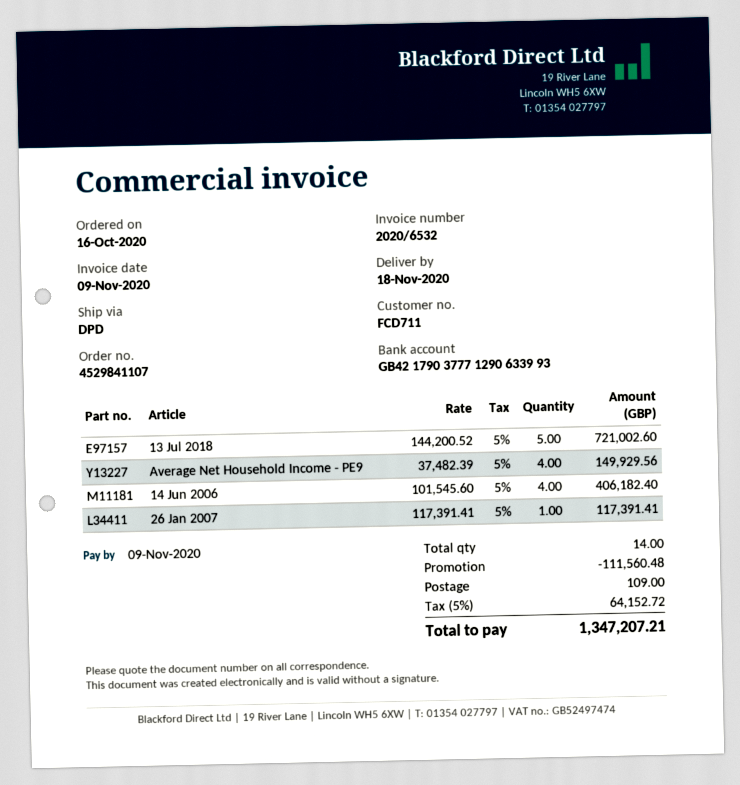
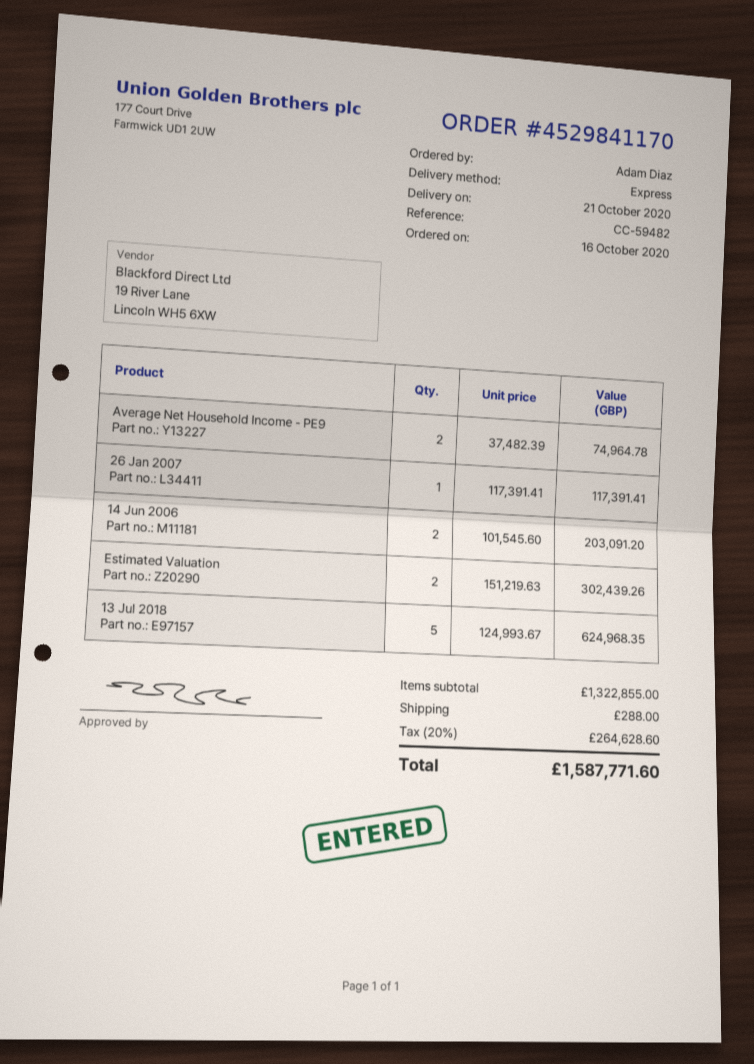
order number: 4529841107 -> 4529841170
delivery date: 2020-11-18 -> 2020-10-21
shipping method: DPD -> express
13 Jul 2018: 5 x 144200.52 = 721002.60 -> 5 x 124993.67 = 624968.35
Average Net Household Income - PE9: 4 x 37482.39 = 149929.56 -> 2 x 37482.39 = 74964.78
14 Jun 2006: 4 x 101545.60 = 406182.40 -> 2 x 101545.60 = 203091.20
Estimated Valuation: none -> 2 x 151219.63 = 302439.26
discount: 111560.48 -> none
shipping: 109.00 -> 288.00
tax: 5% = 64152.72 -> 20% = 264628.60
total: 1347207.21 -> 1587771.60

